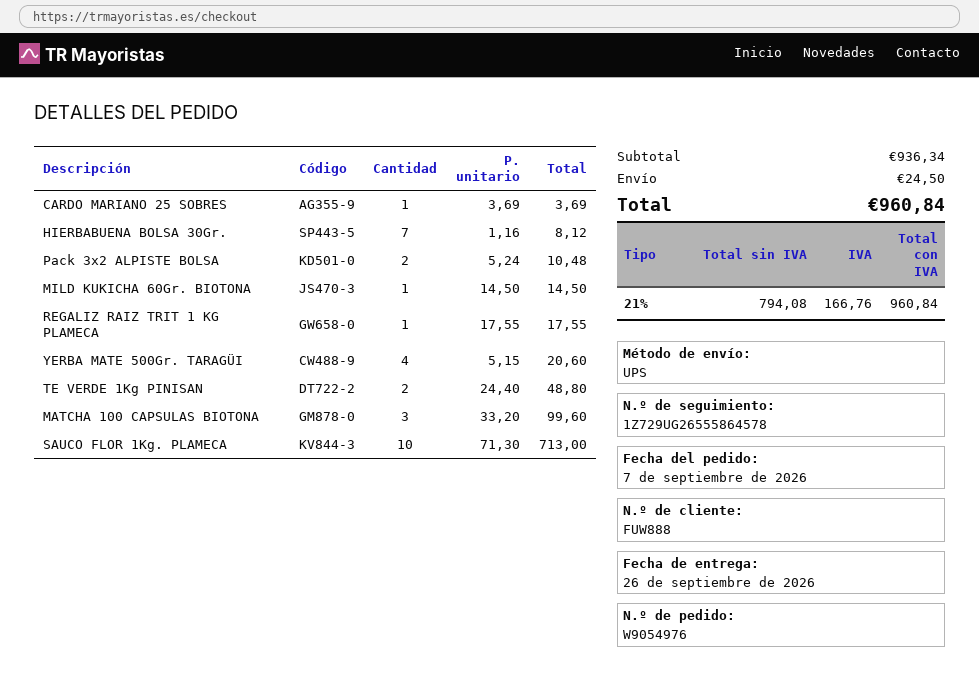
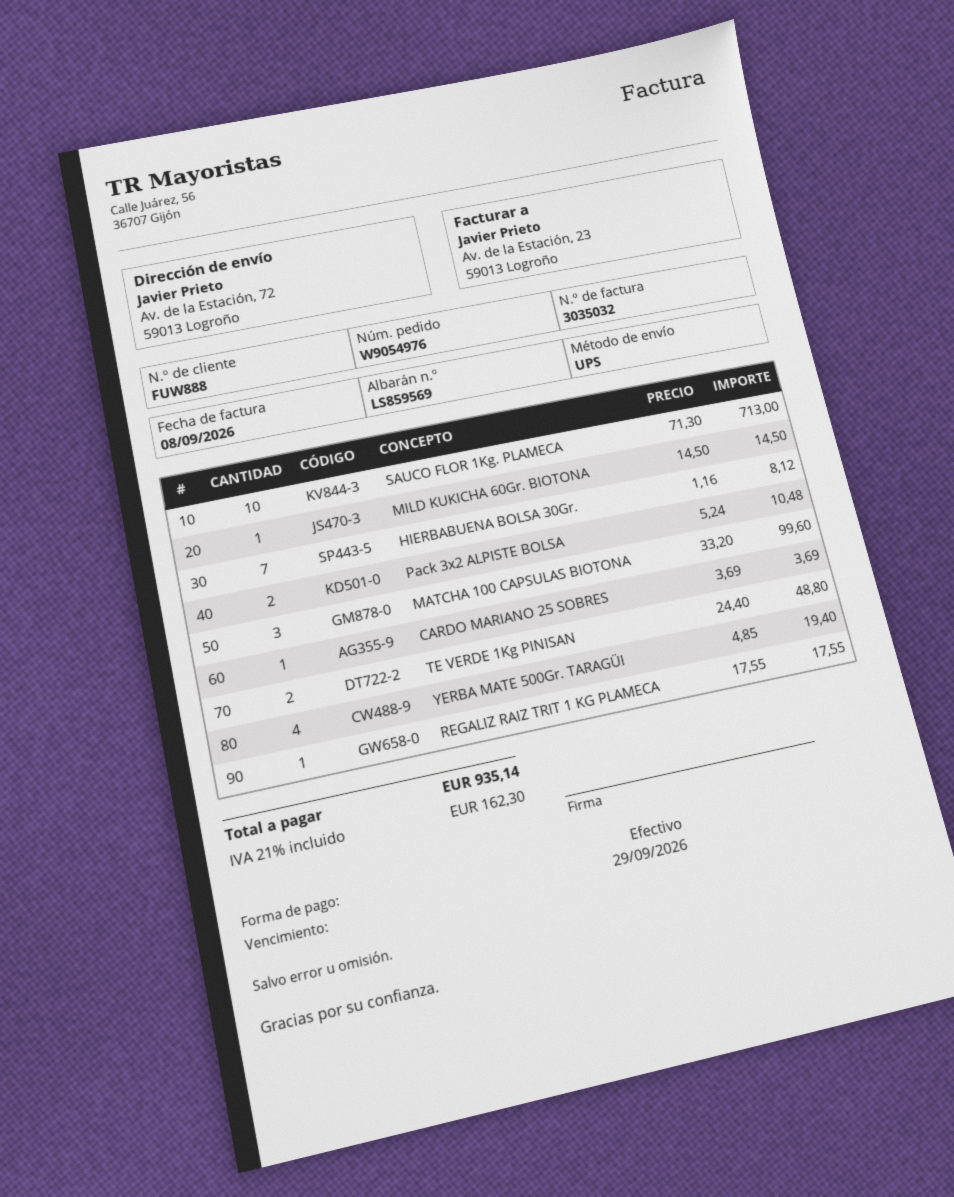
YERBA MATE 500Gr. TARAGÜI: 4 x 5.15 = 20.60 -> 4 x 4.85 = 19.40
shipping: 24.50 -> none
tax: 21% = 166.76 -> 21% = 162.30
total: 960.84 -> 935.14

